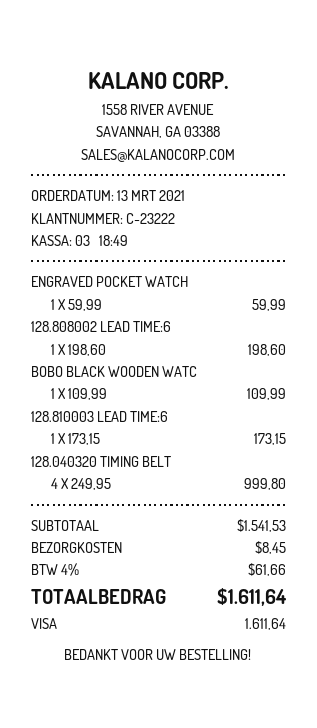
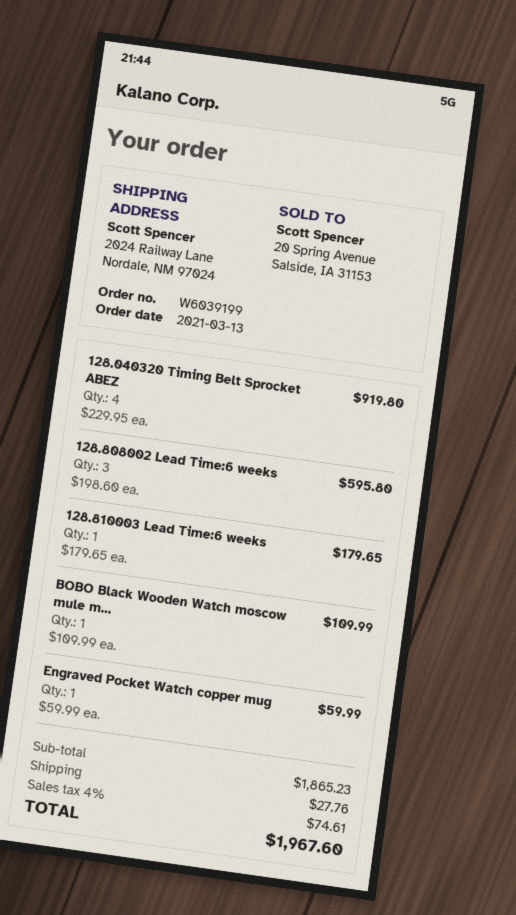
128.808002 LEAD TIME:6: 1 x 198.60 = 198.60 -> 3 x 198.60 = 595.80
128.810003 LEAD TIME:6: 1 x 173.15 = 173.15 -> 1 x 179.65 = 179.65
128.040320 TIMING BELT: 4 x 249.95 = 999.80 -> 4 x 229.95 = 919.80
subtotal: 1541.53 -> 1865.23
shipping: 8.45 -> 27.76
tax: 4% = 61.66 -> 4% = 74.61
total: 1611.64 -> 1967.60

